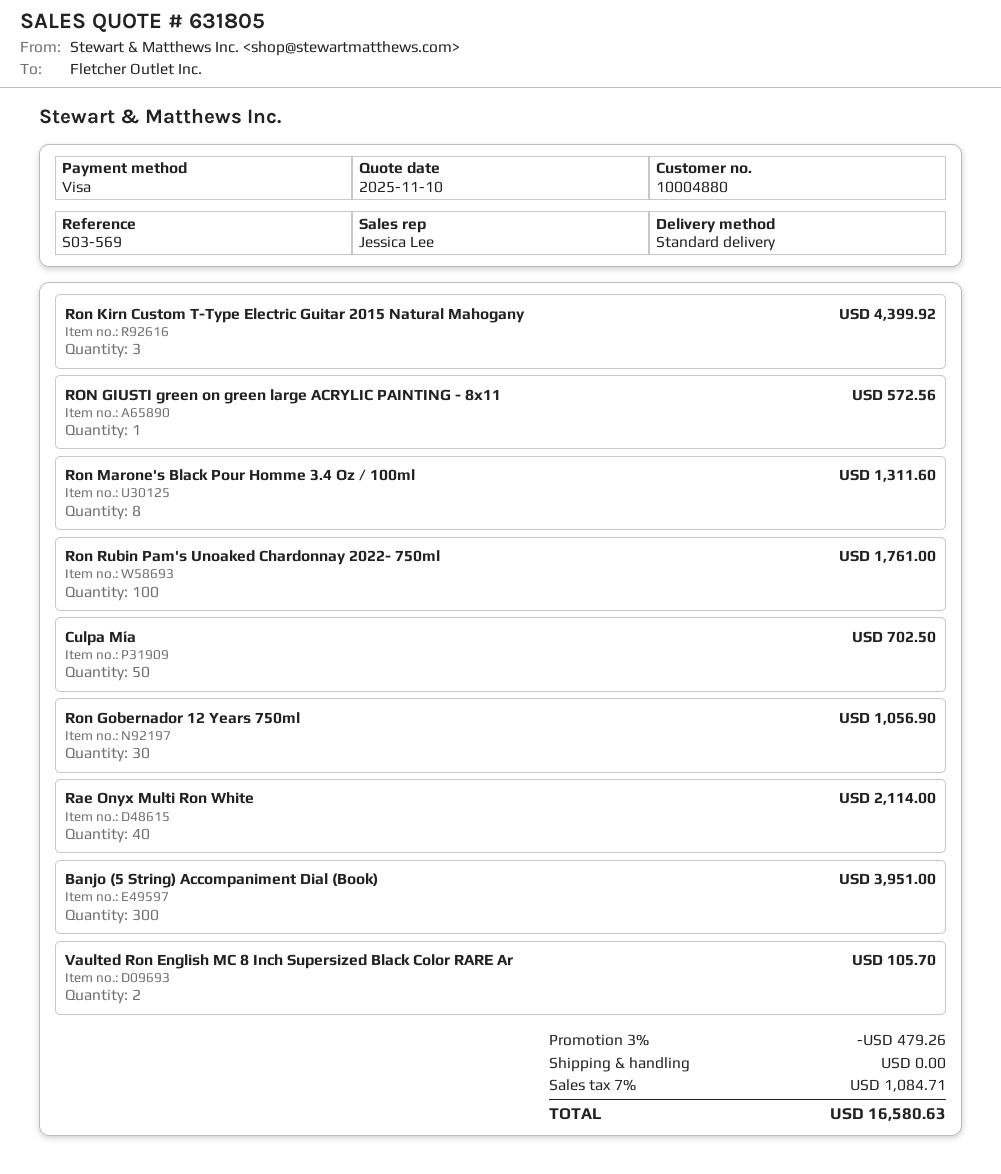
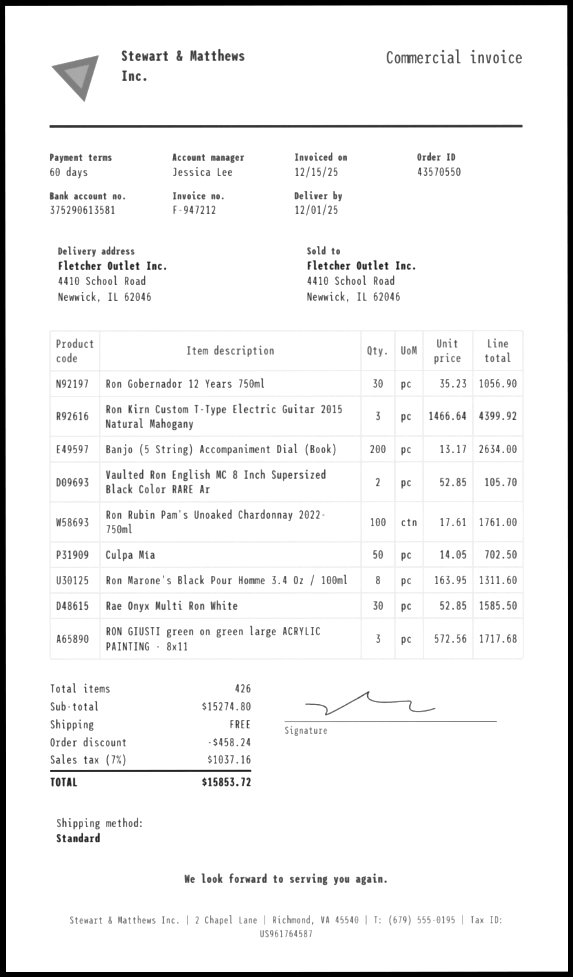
RON GIUSTI green on green large ACRYLIC PAINTING - 8x11: 1 for 572.56 -> 3 for 1717.68
Rae Onyx Multi Ron White: 40 for 2114.00 -> 30 for 1585.50
Banjo (5 String) Accompaniment Dial (Book): 300 for 3951.00 -> 200 for 2634.00
discount: 479.26 -> 458.24
tax: 7% = 1084.71 -> 7% = 1037.16
total: 16580.63 -> 15853.72

